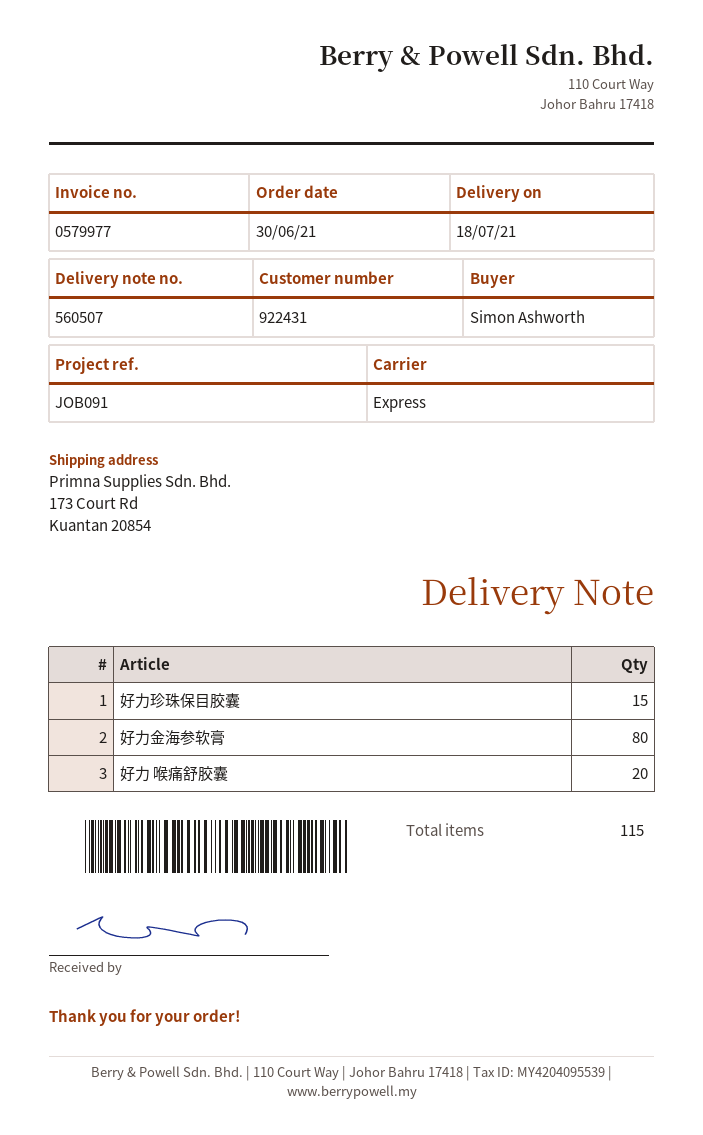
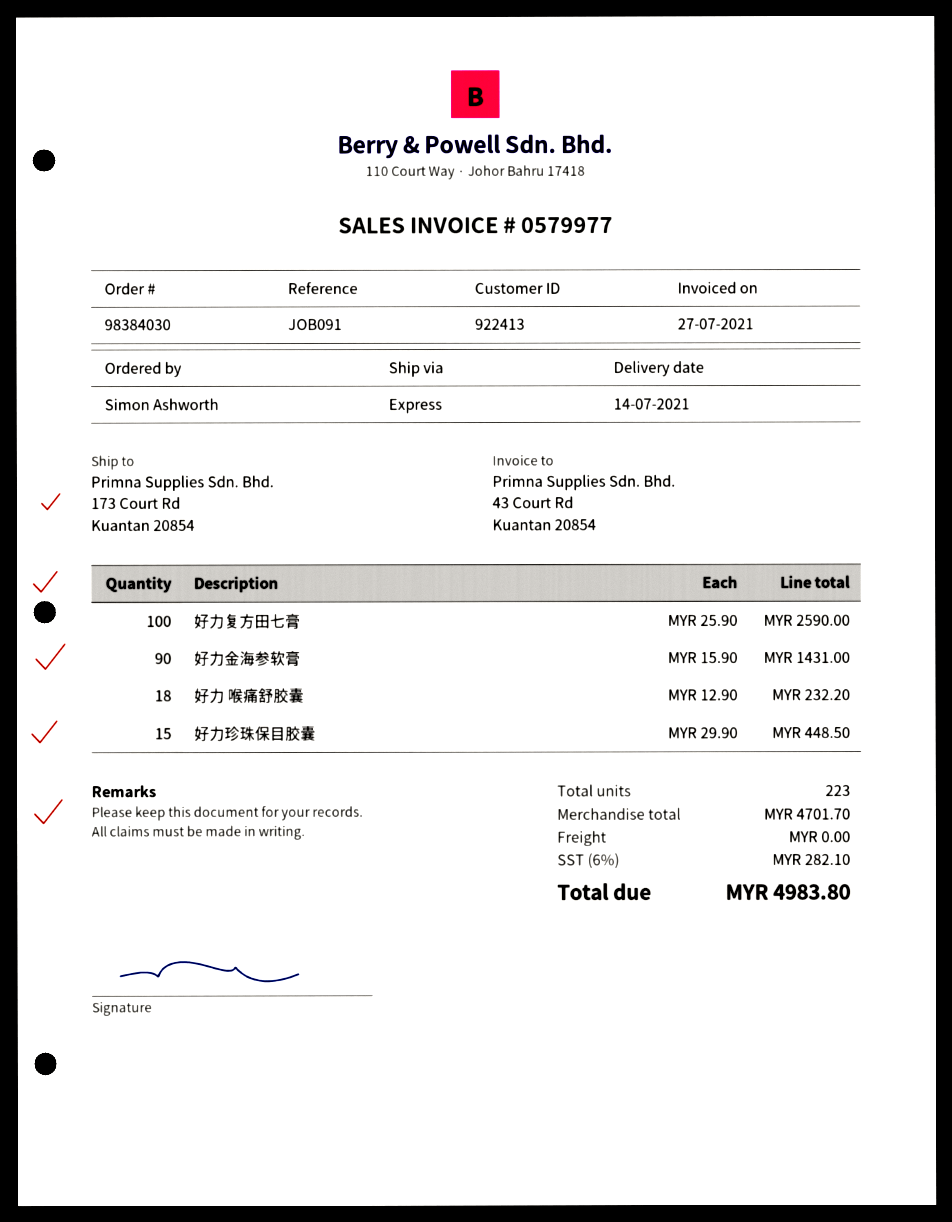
delivery date: 2021-07-18 -> 2021-07-14
customer number: 922431 -> 922413
好力金海参软膏: 80 -> 90
好力 喉痛舒胶囊: 20 -> 18
好力复方田七膏: none -> 100
total quantity: 115 -> 223

